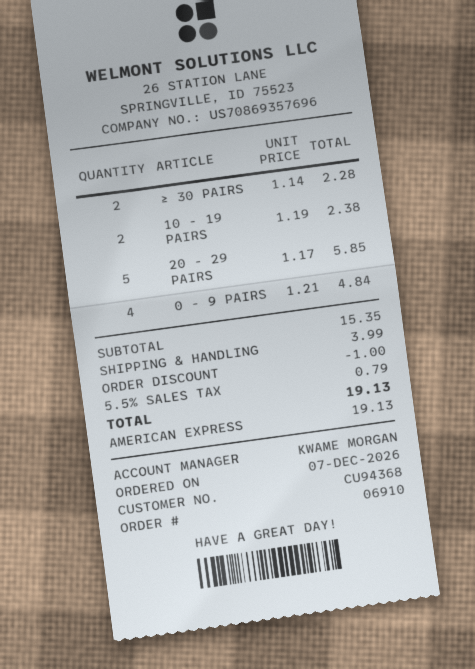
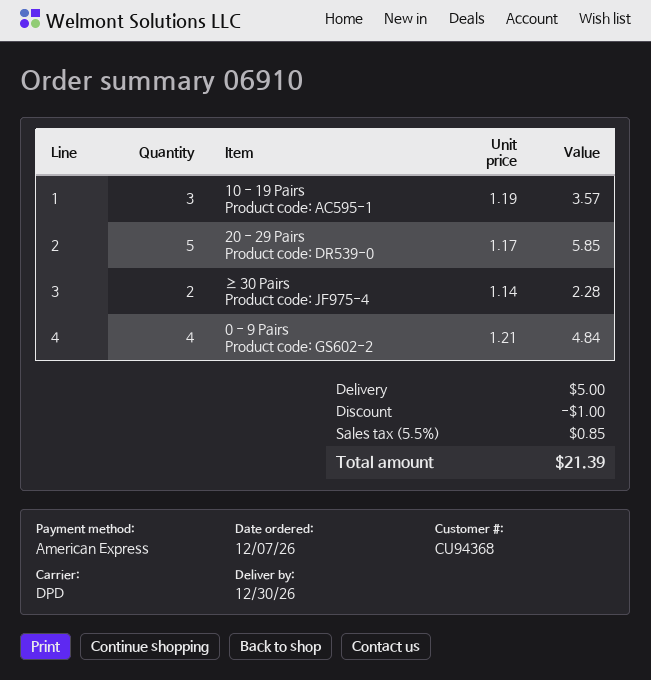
10 - 19 PAIRS: 2 x 1.19 = 2.38 -> 3 x 1.19 = 3.57
shipping: 3.99 -> 5.00
tax: 5.5% = 0.79 -> 5.5% = 0.85
total: 19.13 -> 21.39

